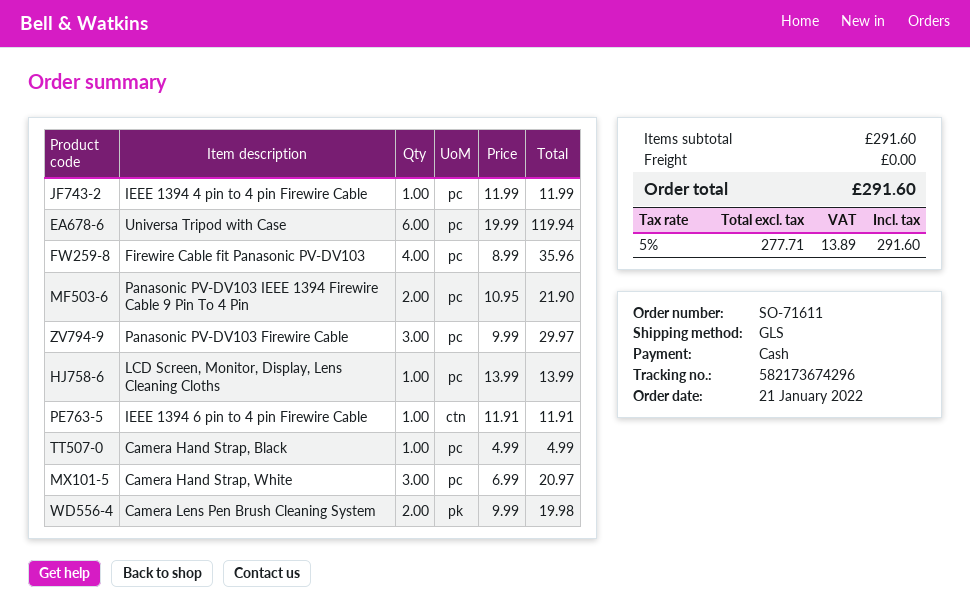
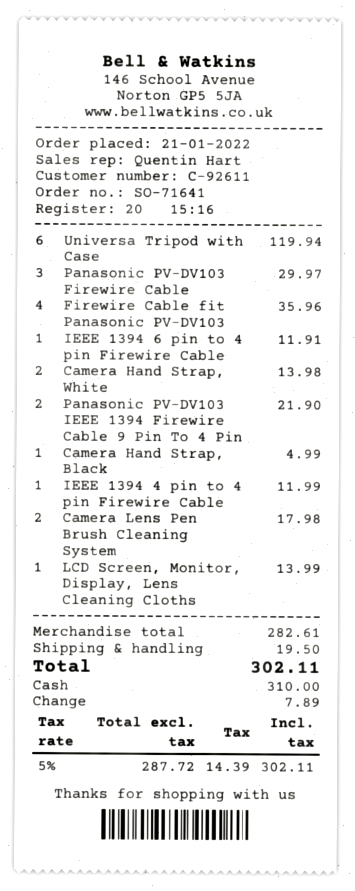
order number: SO-71611 -> SO-71641
Camera Hand Strap, White: 3 for 20.97 -> 2 for 13.98
Camera Lens Pen Brush Cleaning System: 2 for 19.98 -> 2 for 17.98
subtotal: 291.60 -> 282.61
shipping: 0.00 -> 19.50
net: 277.71 -> 287.72
tax: 5% = 13.89 -> 5% = 14.39
total: 291.60 -> 302.11

